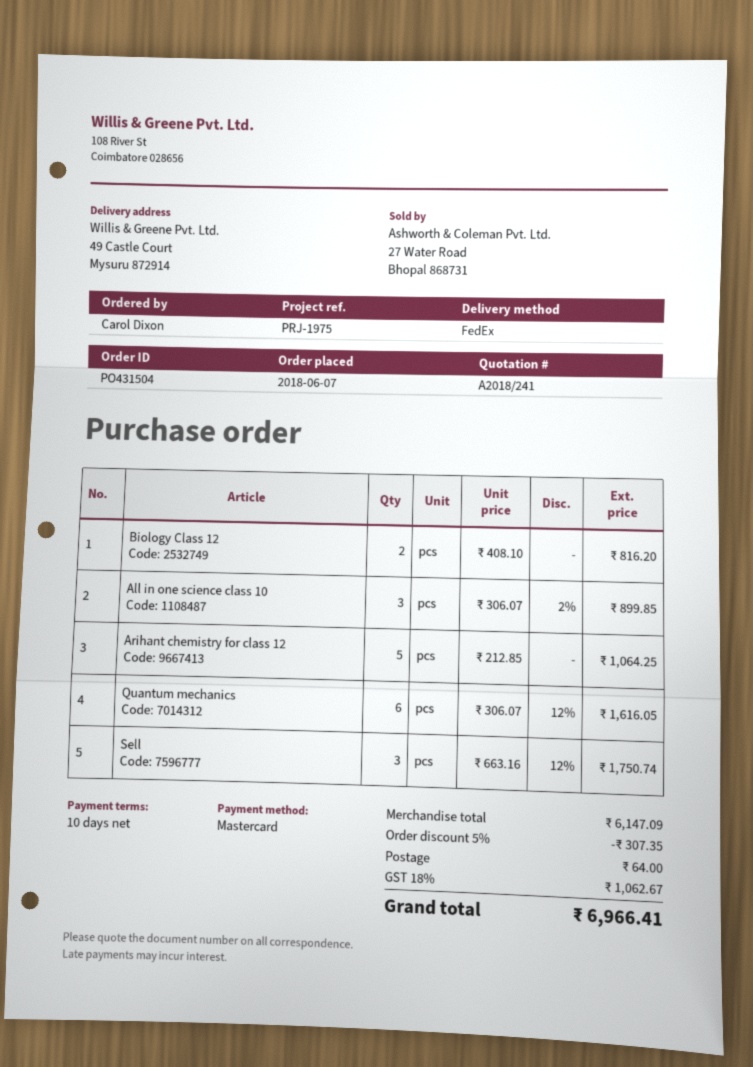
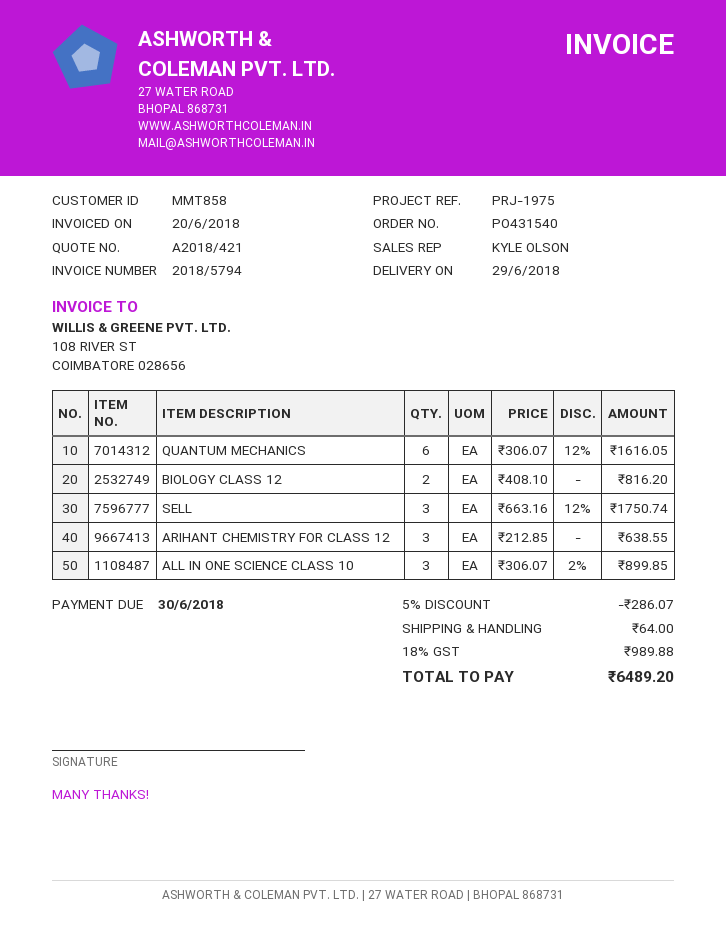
quote number: A2018/241 -> A2018/421
order number: PO431504 -> PO431540
Arihant chemistry for class 12: 5 x 212.85 = 1064.25 -> 3 x 212.85 = 638.55
discount: 5% = 307.35 -> 5% = 286.07
tax: 18% = 1062.67 -> 18% = 989.88
total: 6966.41 -> 6489.20

